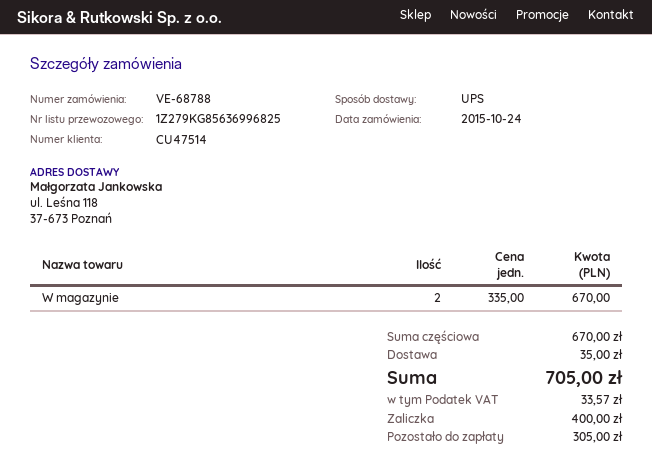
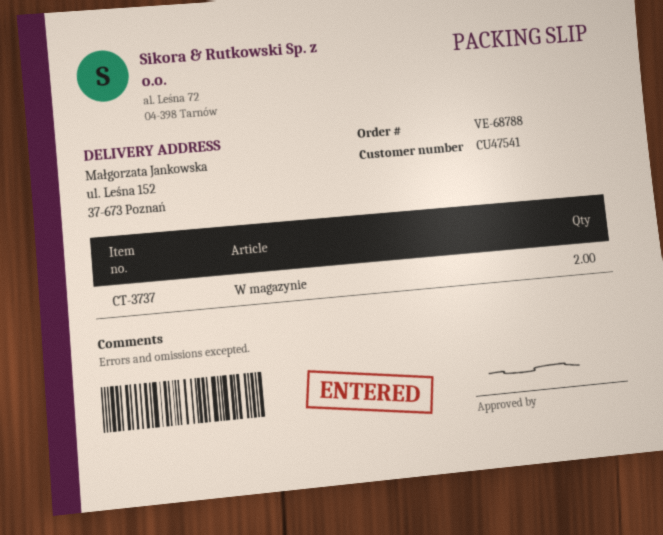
customer number: CU47514 -> CU47541
ship to: ul. Leśna 118, 37-673 Poznań -> ul. Leśna 152, 37-673 Poznań

